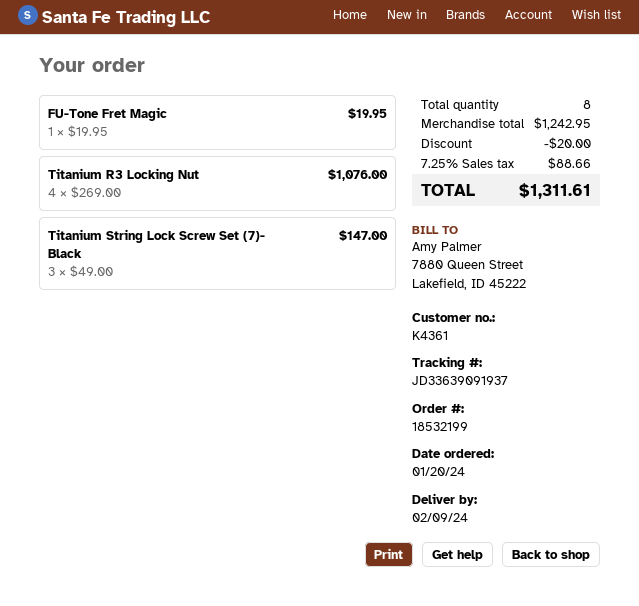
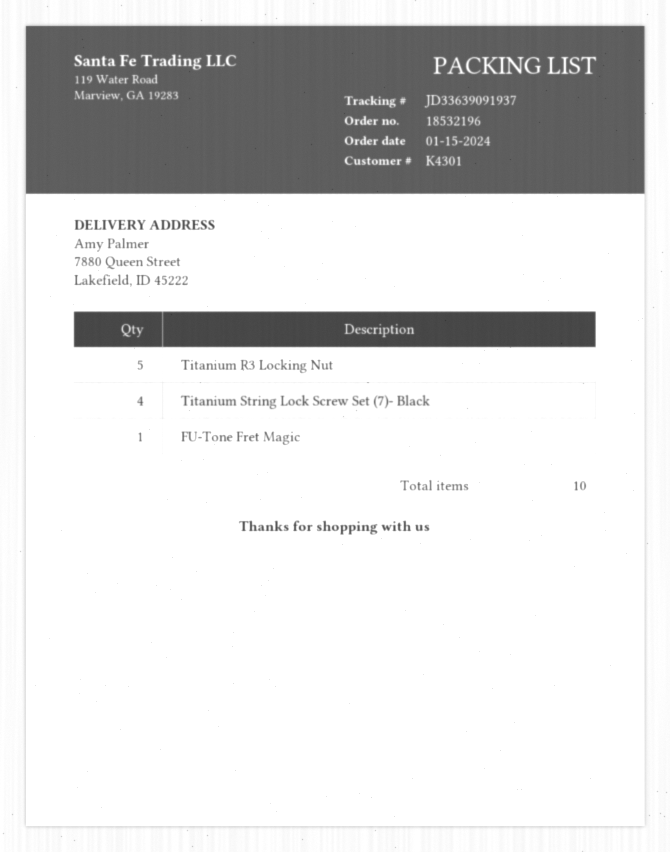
order number: 18532199 -> 18532196
order date: 2024-01-20 -> 2024-01-15
customer number: K4361 -> K4301
Titanium R3 Locking Nut: 4 -> 5
Titanium String Lock Screw Set (7)- Black: 3 -> 4
total quantity: 8 -> 10

